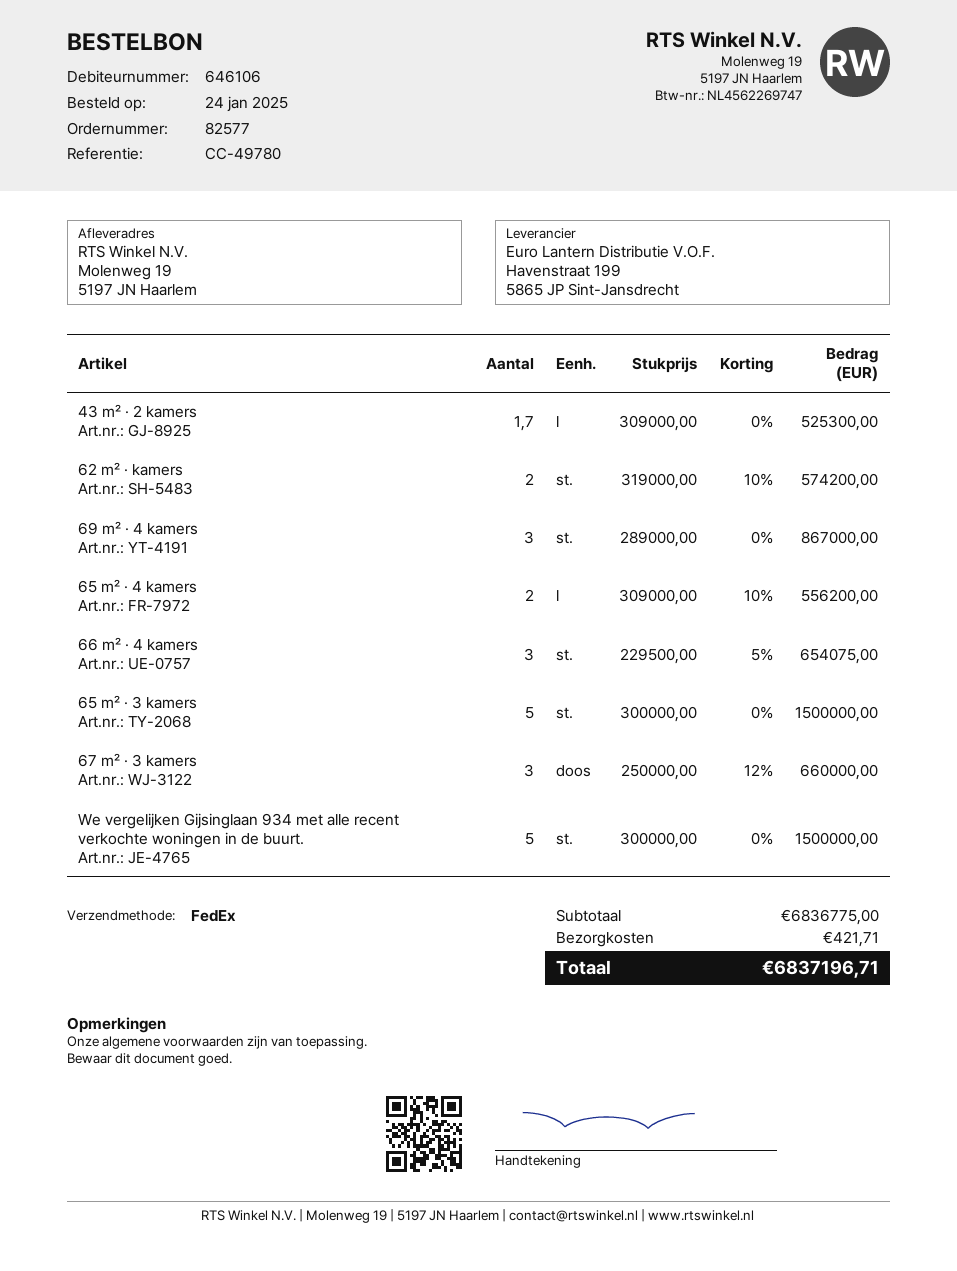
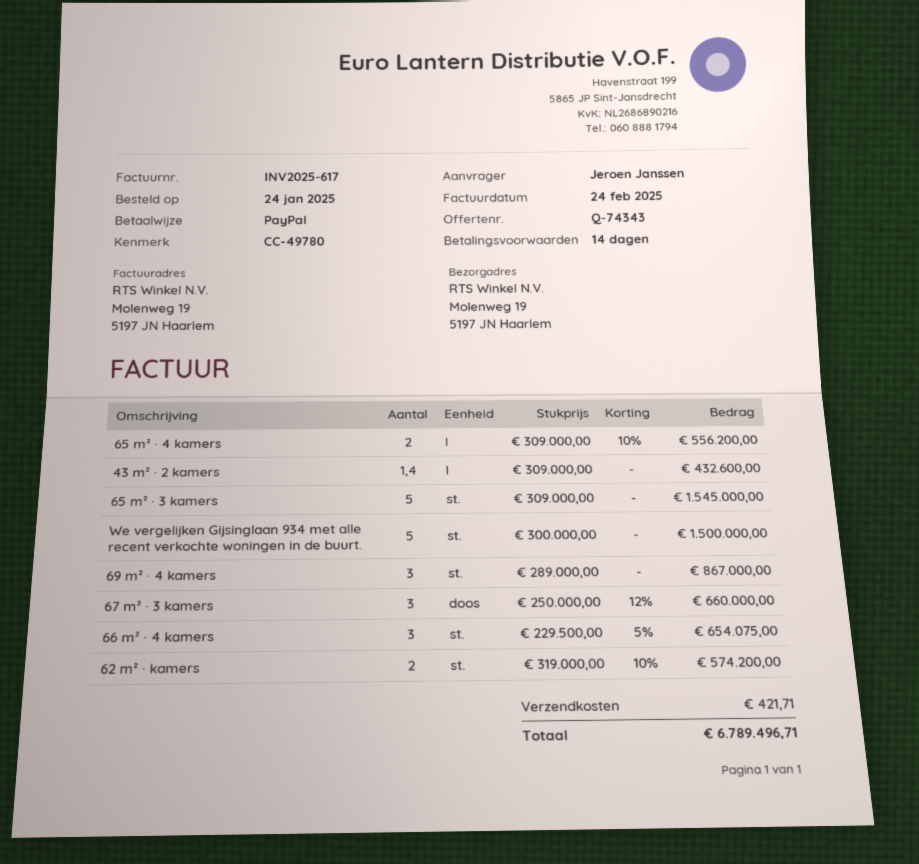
43 m² · 2 kamers: 1.7 x 309000.00 = 525300.00 -> 1.4 x 309000.00 = 432600.00
65 m² · 3 kamers: 5 x 300000.00 = 1500000.00 -> 5 x 309000.00 = 1545000.00
total: 6837196.71 -> 6789496.71

